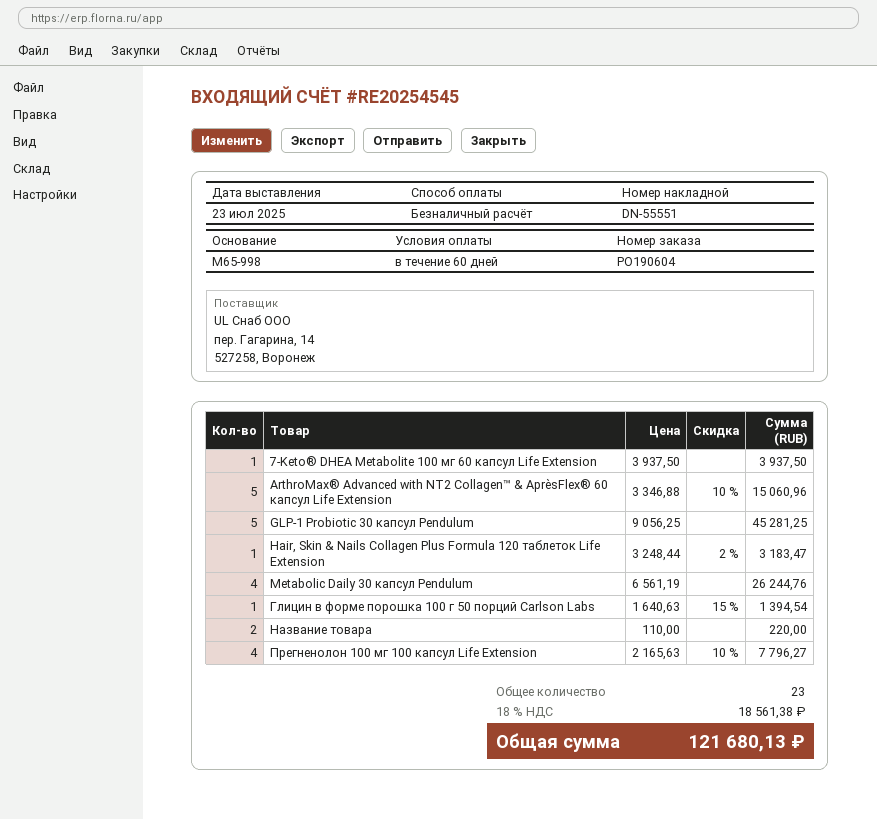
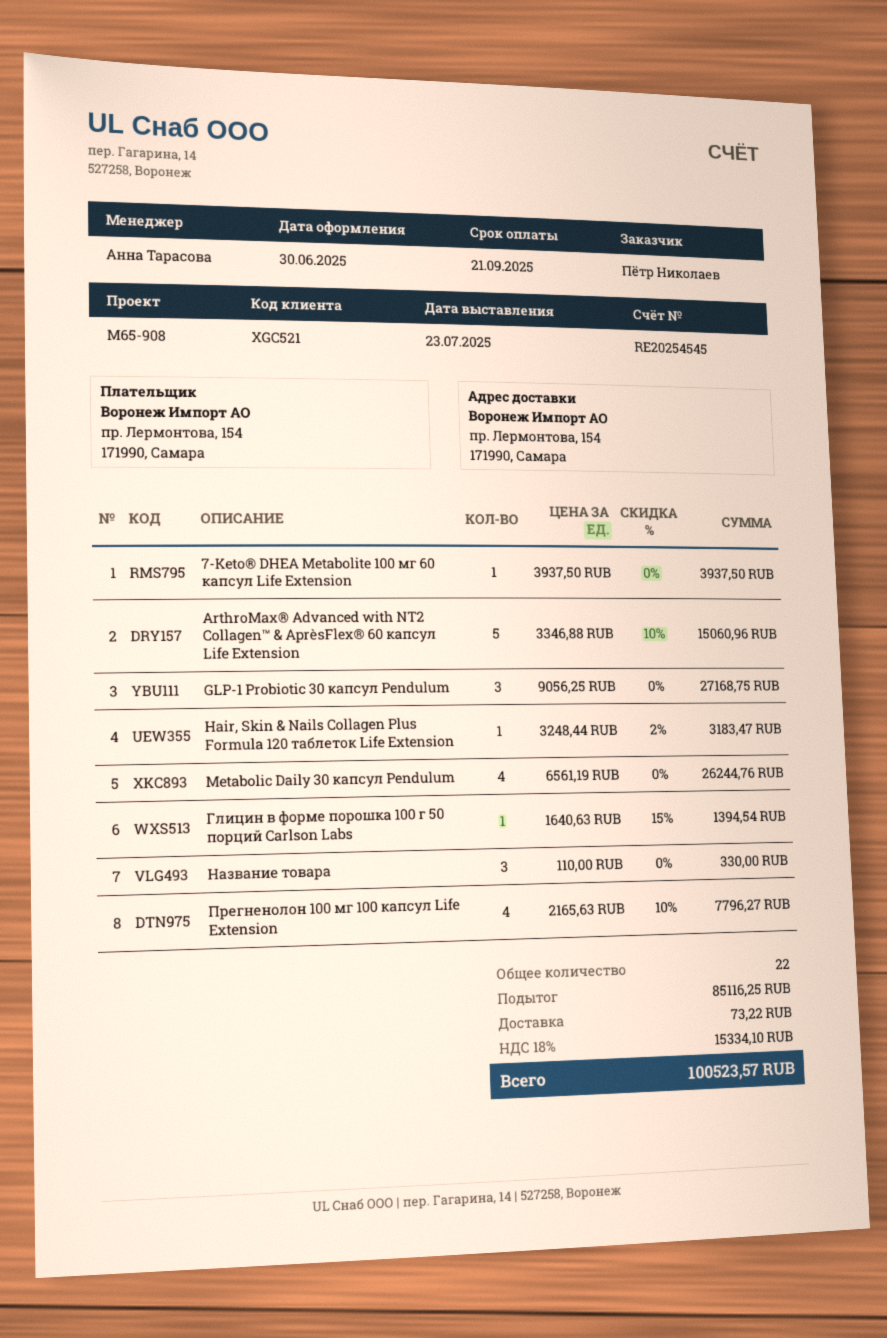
reference: M65-998 -> M65-908
GLP-1 Probiotic 30 капсул Pendulum: 5 x 9056.25 = 45281.25 -> 3 x 9056.25 = 27168.75
Название товара: 2 x 110.00 = 220.00 -> 3 x 110.00 = 330.00
total quantity: 23 -> 22
shipping: none -> 73.22
tax: 18% = 18561.38 -> 18% = 15334.10
total: 121680.13 -> 100523.57

